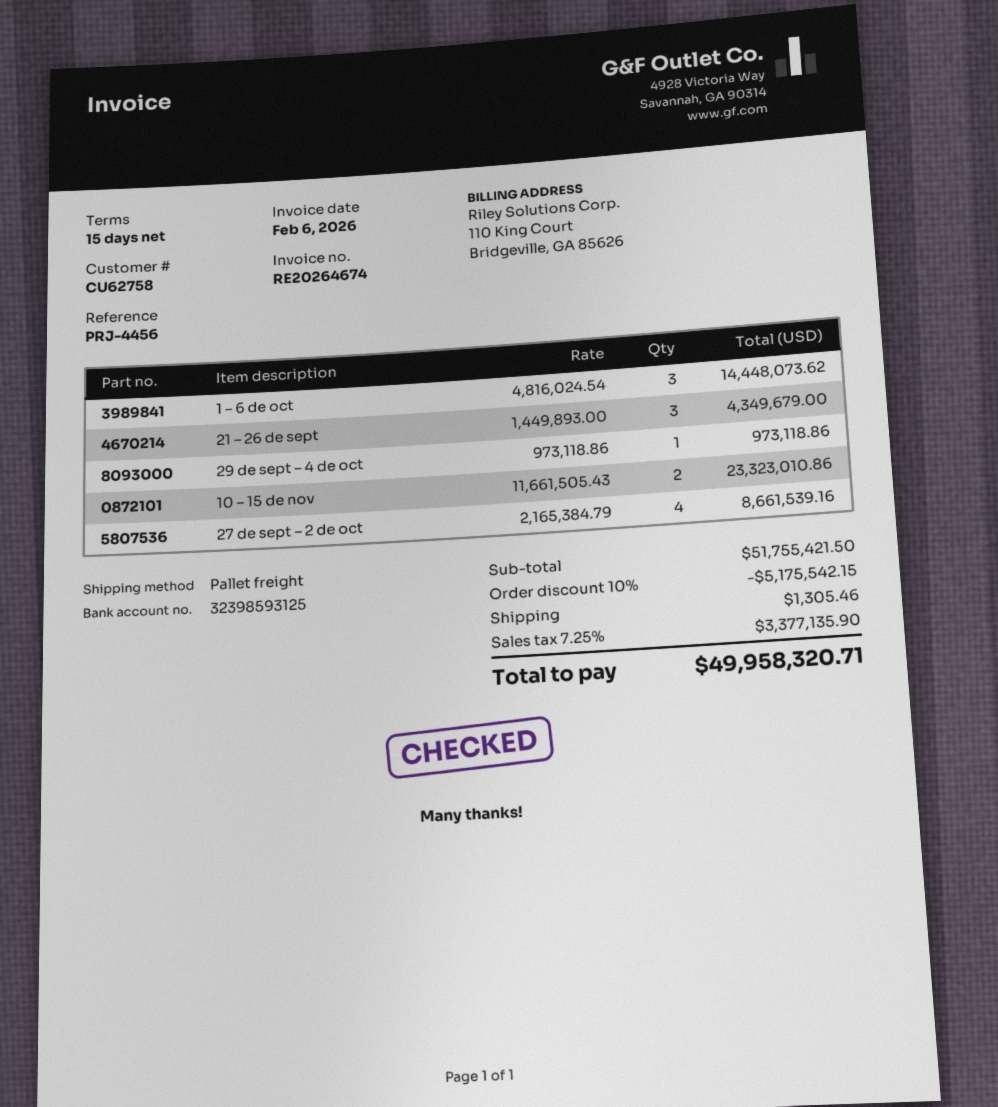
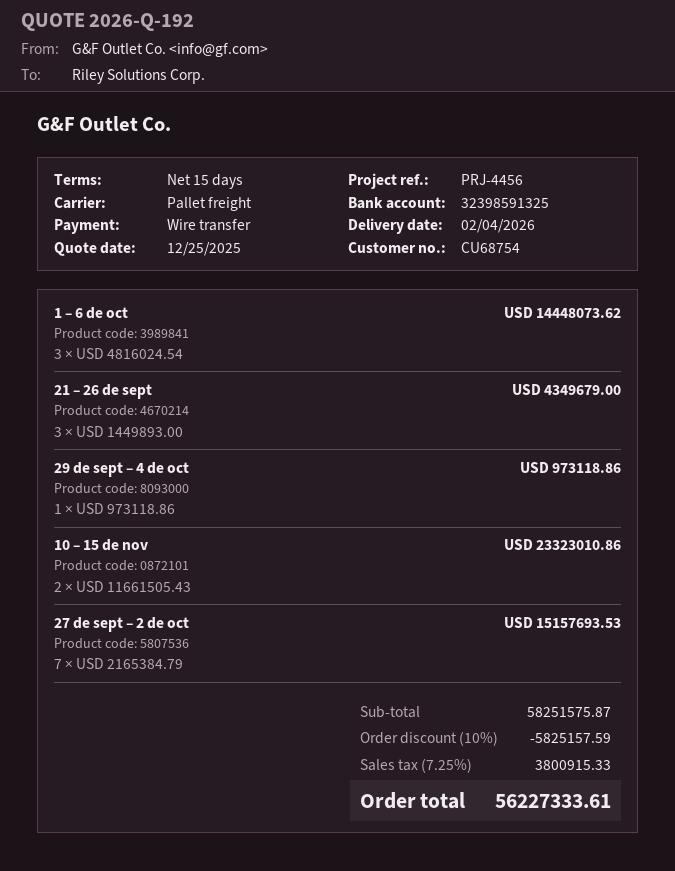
customer number: CU62758 -> CU68754
bank account: 32398593125 -> 32398591325
27 de sept – 2 de oct: 4 x 2165384.79 = 8661539.16 -> 7 x 2165384.79 = 15157693.53
subtotal: 51755421.50 -> 58251575.87
discount: 10% = 5175542.15 -> 10% = 5825157.59
shipping: 1305.46 -> none
tax: 7.25% = 3377135.90 -> 7.25% = 3800915.33
total: 49958320.71 -> 56227333.61

